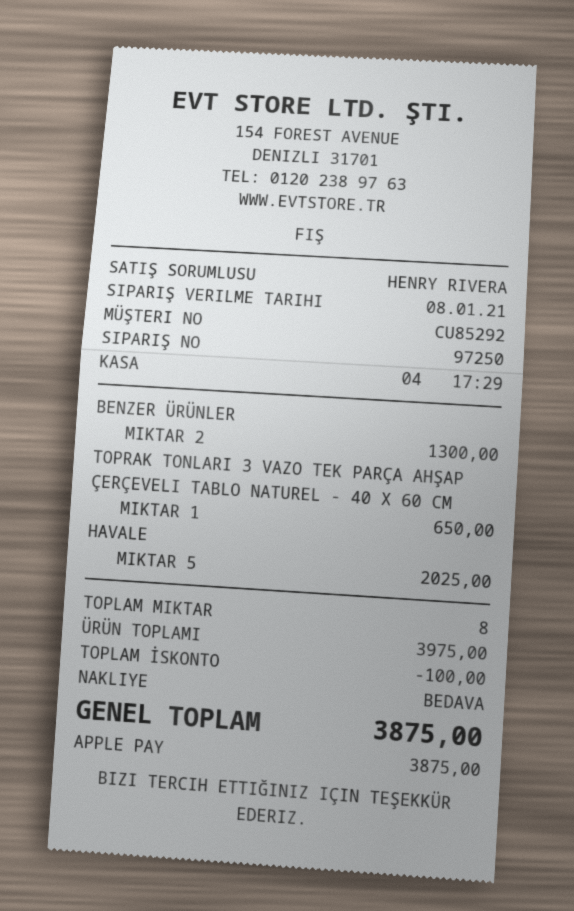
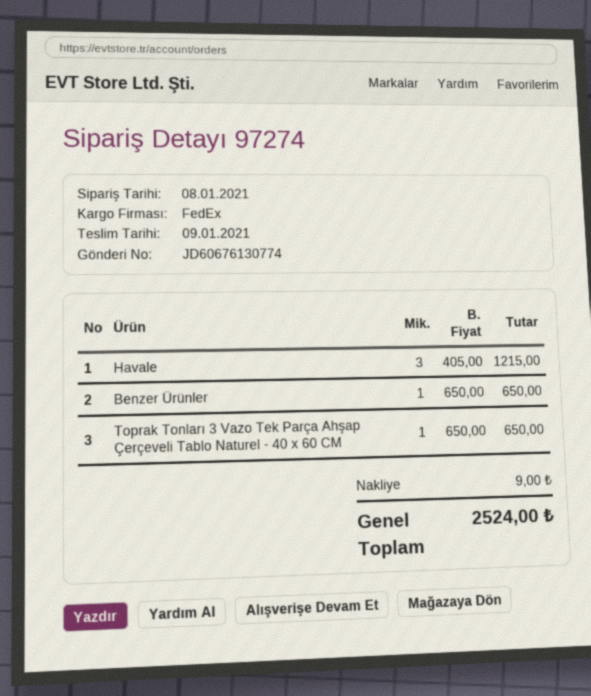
order number: 97250 -> 97274
BENZER ÜRÜNLER: 2 for 1300.00 -> 1 for 650.00
HAVALE: 5 for 2025.00 -> 3 for 1215.00
discount: 100.00 -> none
shipping: 0.00 -> 9.00
total: 3875.00 -> 2524.00

